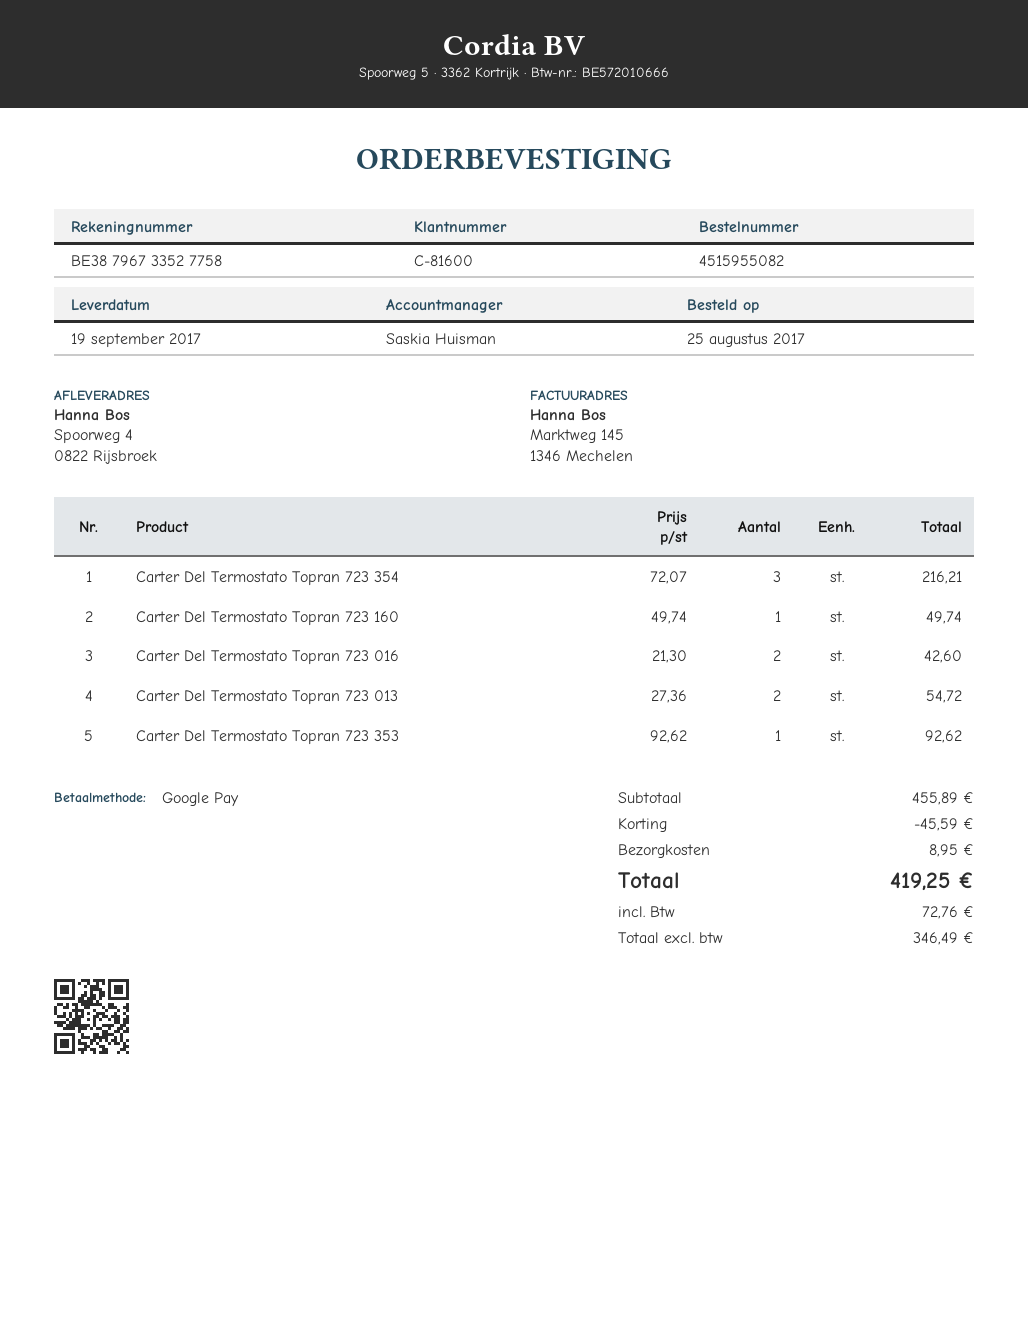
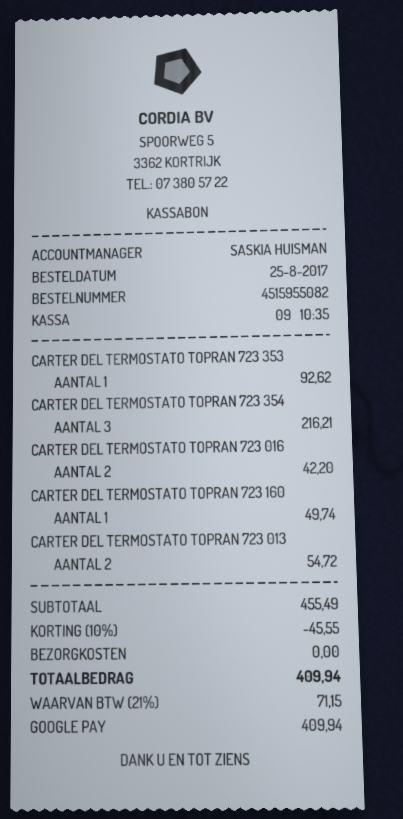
Carter Del Termostato Topran 723 016: 2 for 42.60 -> 2 for 42.20
subtotal: 455.89 -> 455.49
discount: 45.59 -> 45.55
shipping: 8.95 -> 0.00
tax: 72.76 -> 71.15
total: 419.25 -> 409.94

